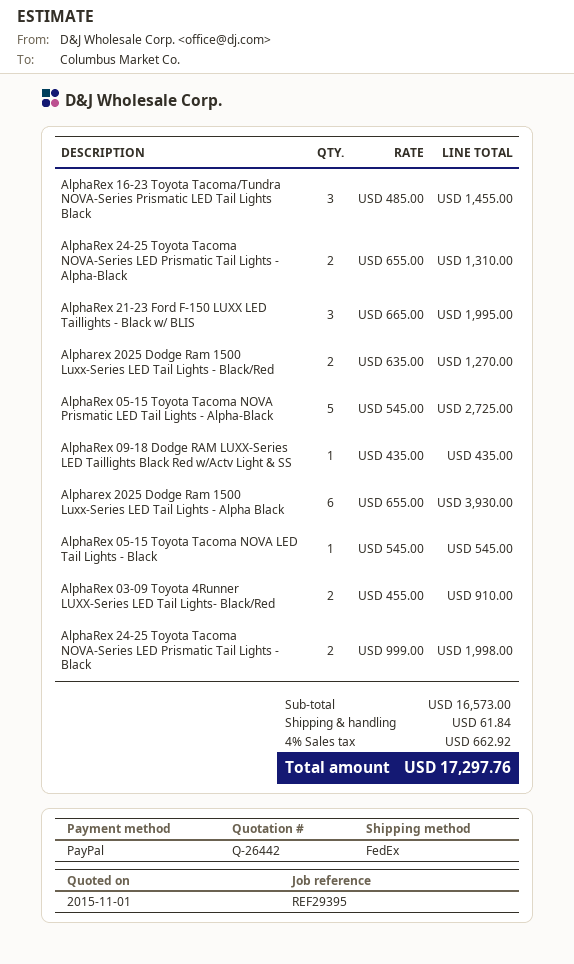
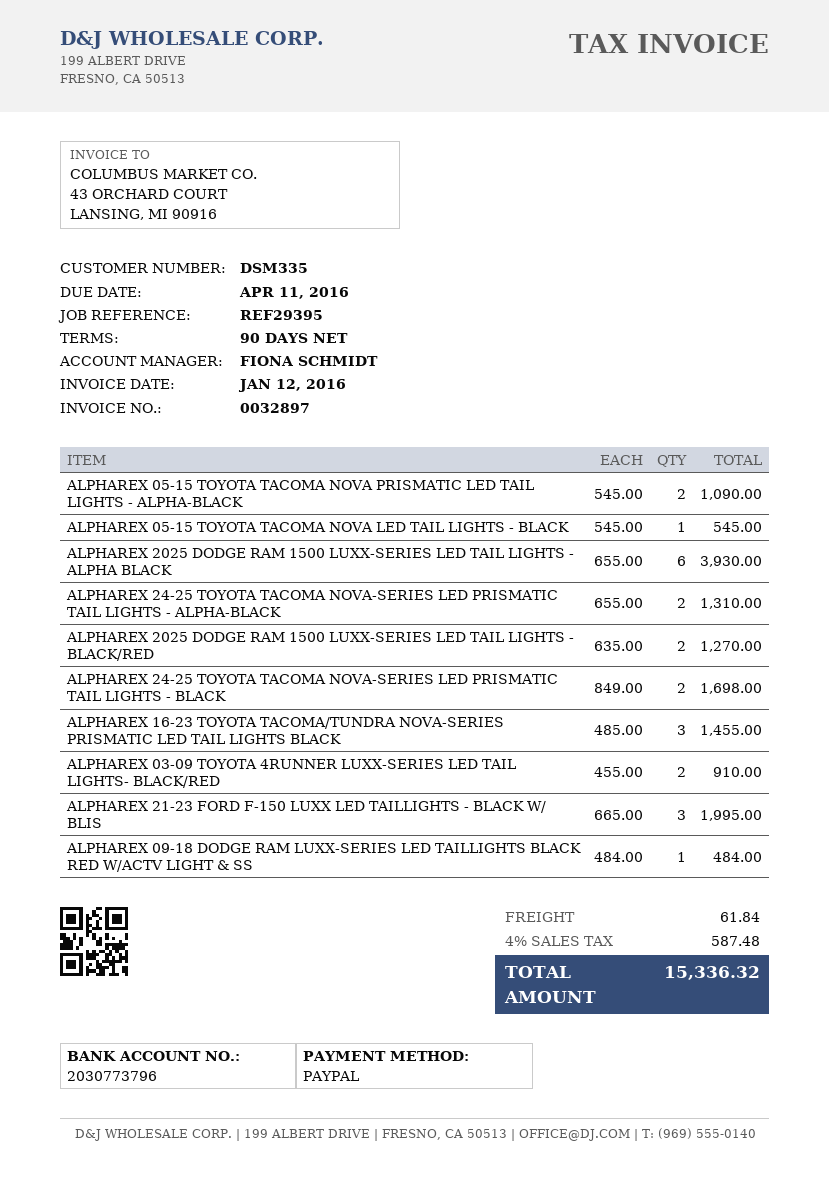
AlphaRex 05-15 Toyota Tacoma NOVA Prismatic LED Tail Lights - Alpha-Black: 5 x 545.00 = 2725.00 -> 2 x 545.00 = 1090.00
AlphaRex 09-18 Dodge RAM LUXX-Series LED Taillights Black Red w/Actv Light & SS: 1 x 435.00 = 435.00 -> 1 x 484.00 = 484.00
AlphaRex 24-25 Toyota Tacoma NOVA-Series LED Prismatic Tail Lights - Black: 2 x 999.00 = 1998.00 -> 2 x 849.00 = 1698.00
tax: 4% = 662.92 -> 4% = 587.48
total: 17297.76 -> 15336.32

